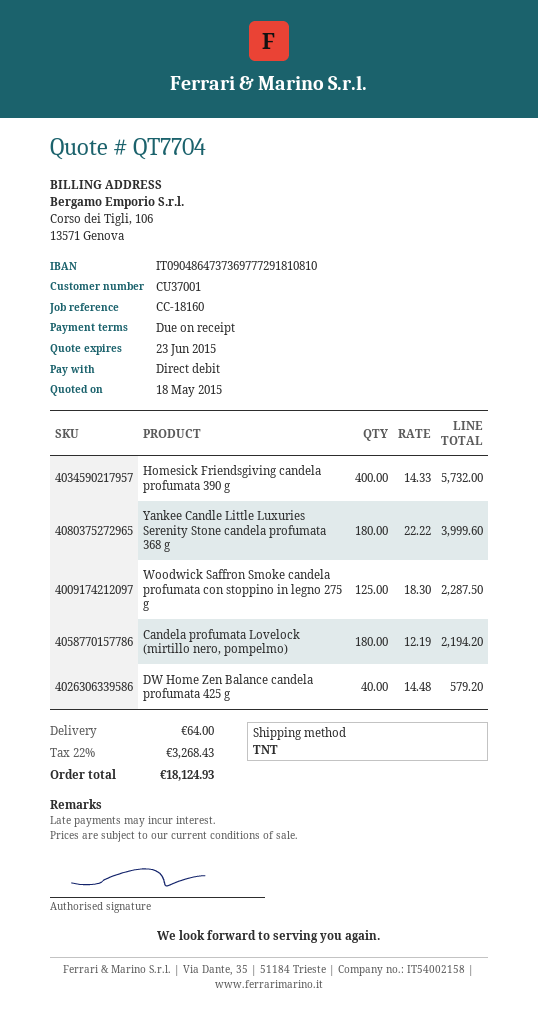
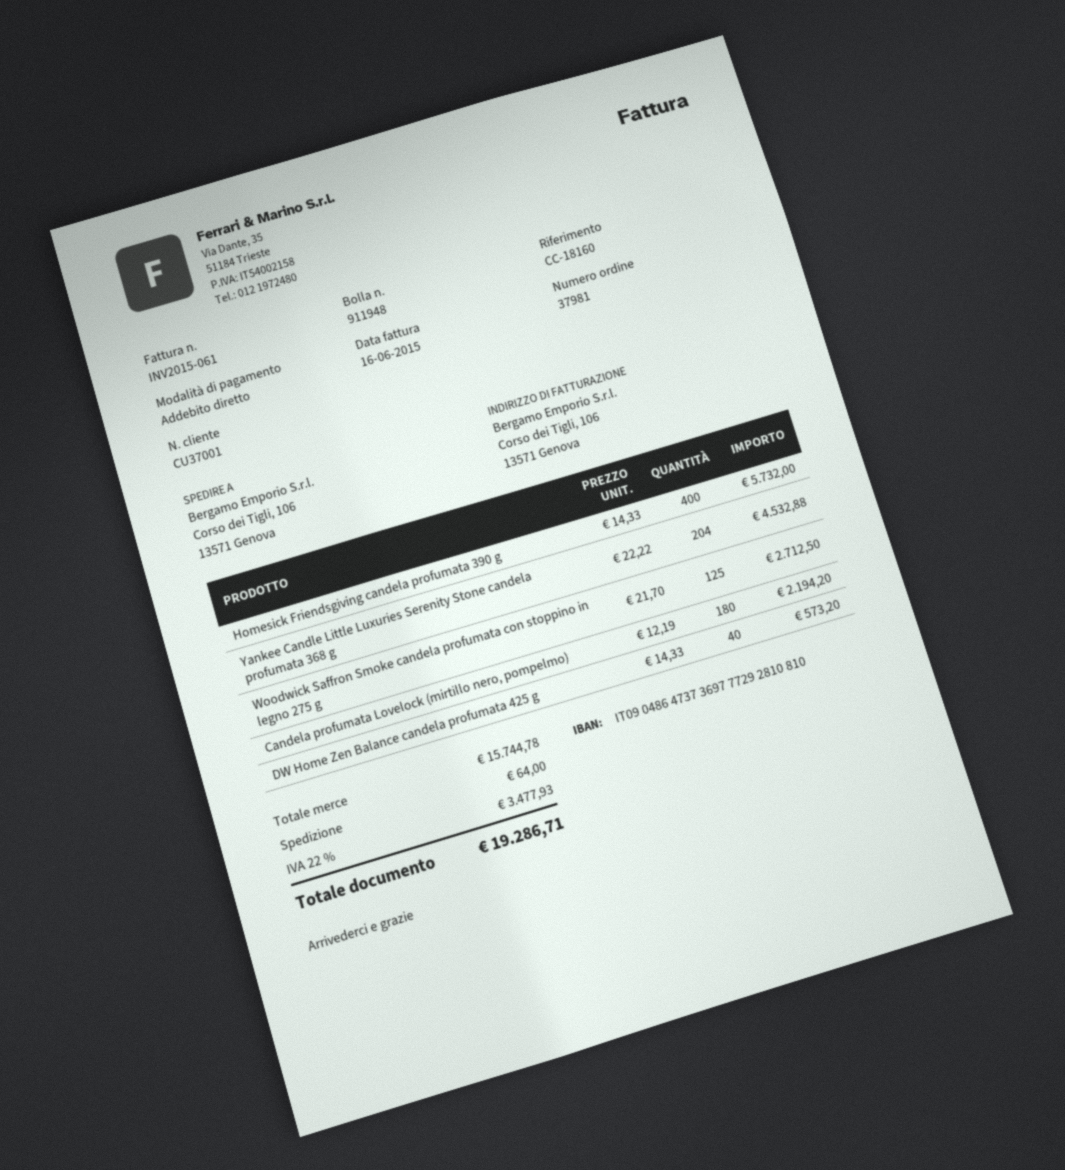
bank account: IT0904864737369777291810810 -> IT0904864737369777292810810
Yankee Candle Little Luxuries Serenity Stone candela profumata 368 g: 180 x 22.22 = 3999.60 -> 204 x 22.22 = 4532.88
Woodwick Saffron Smoke candela profumata con stoppino in legno 275 g: 125 x 18.30 = 2287.50 -> 125 x 21.70 = 2712.50
DW Home Zen Balance candela profumata 425 g: 40 x 14.48 = 579.20 -> 40 x 14.33 = 573.20
tax: 22% = 3268.43 -> 22% = 3477.93
total: 18124.93 -> 19286.71

